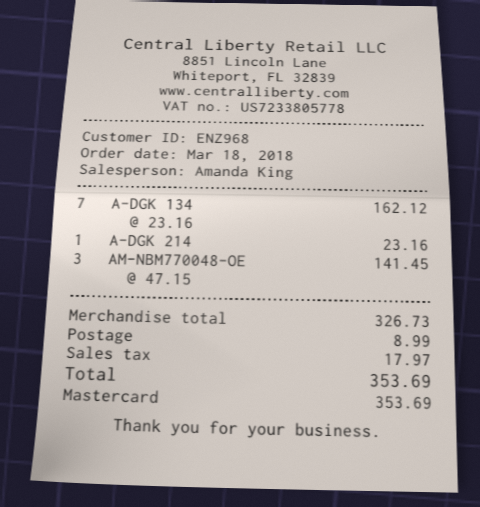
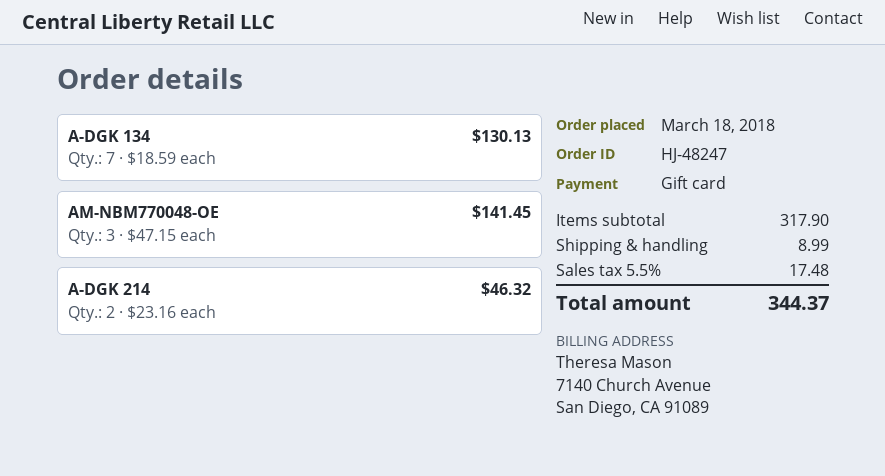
payment method: Mastercard -> gift card
A-DGK 134: 7 x 23.16 = 162.12 -> 7 x 18.59 = 130.13
A-DGK 214: 1 x 23.16 = 23.16 -> 2 x 23.16 = 46.32
subtotal: 326.73 -> 317.90
tax: 17.97 -> 17.48
total: 353.69 -> 344.37

